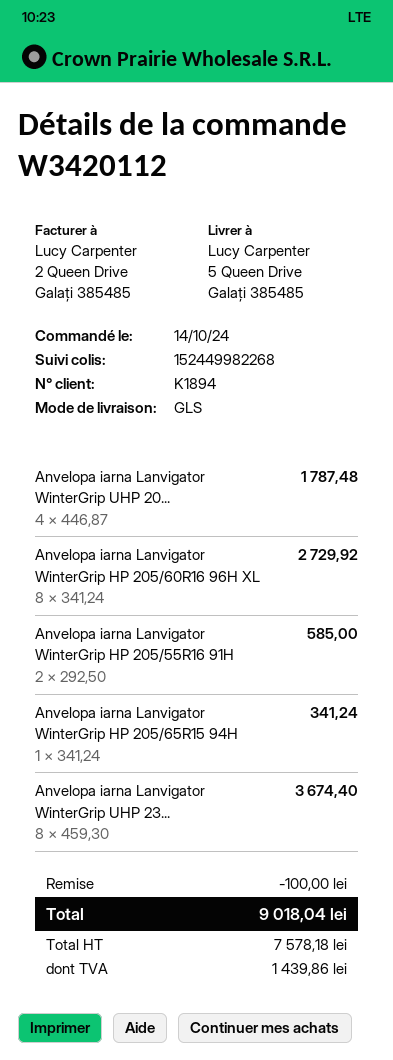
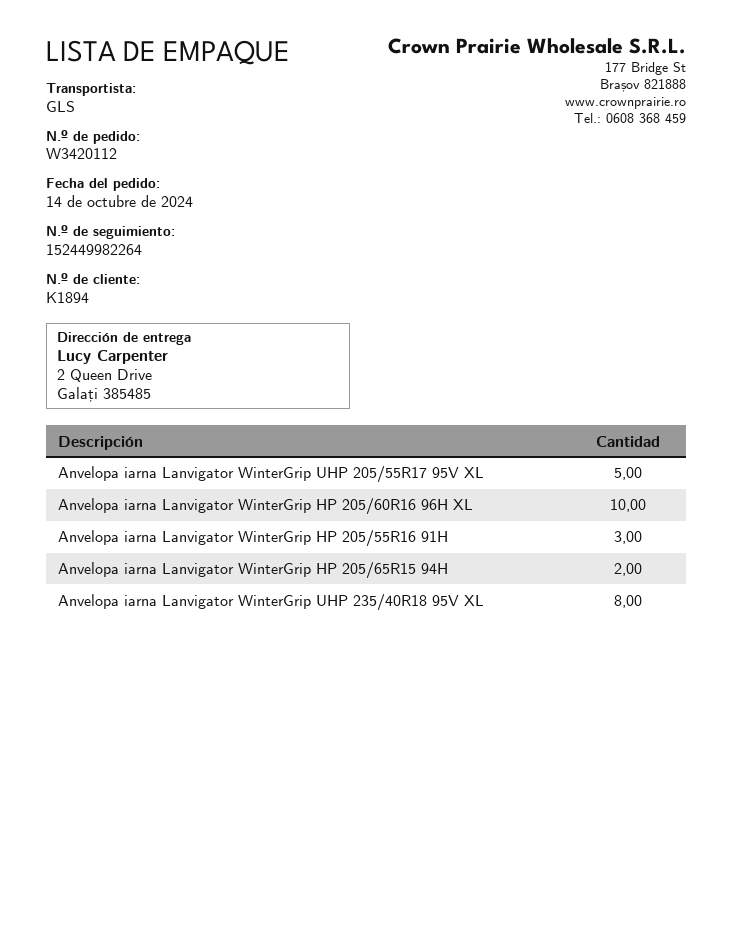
tracking number: 152449982268 -> 152449982264
ship to: 5 Queen Drive, Galați 385485 -> 2 Queen Drive, Galați 385485
Anvelopa iarna Lanvigator WinterGrip UHP 20...: 4 -> 5
Anvelopa iarna Lanvigator WinterGrip HP 205/60R16 96H XL: 8 -> 10
Anvelopa iarna Lanvigator WinterGrip HP 205/55R16 91H: 2 -> 3
Anvelopa iarna Lanvigator WinterGrip HP 205/65R15 94H: 1 -> 2

